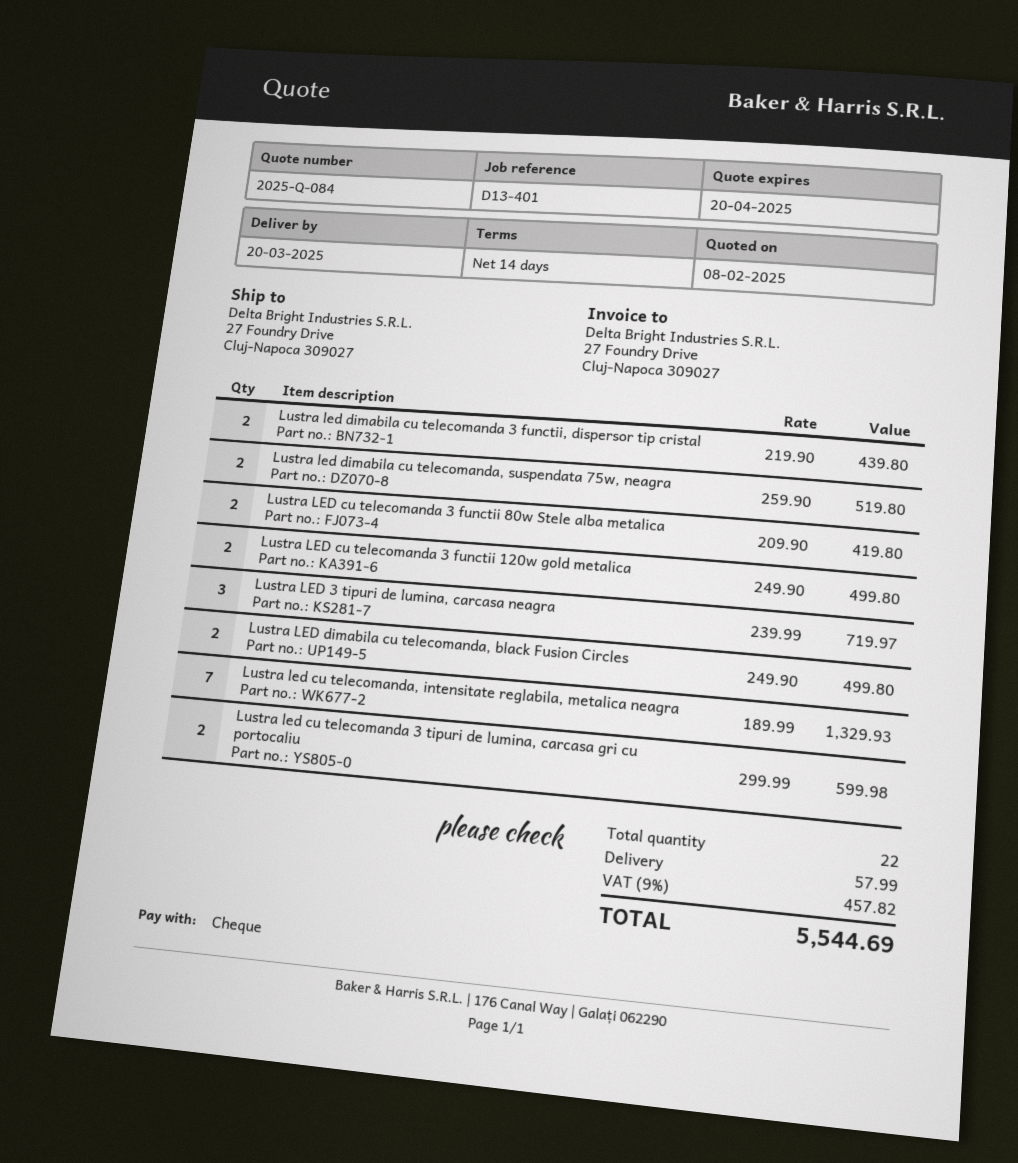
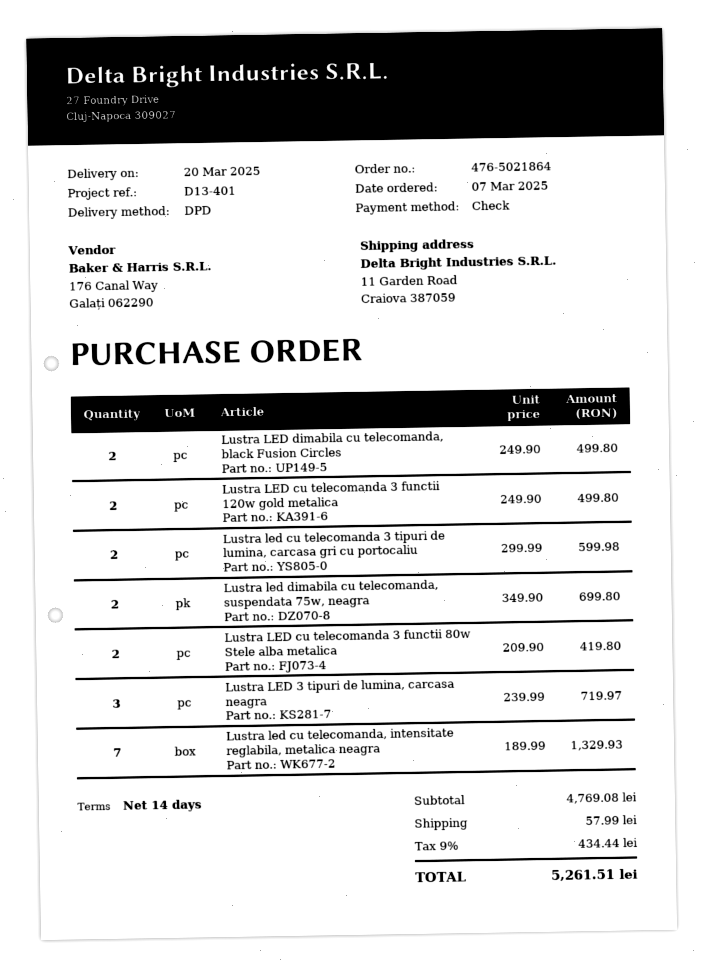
ship to: 27 Foundry Drive, Cluj-Napoca 309027 -> 11 Garden Road, Craiova 387059
Lustra led dimabila cu telecomanda 3 functii, dispersor tip cristal: 2 x 219.90 = 439.80 -> none
Lustra led dimabila cu telecomanda, suspendata 75w, neagra: 2 x 259.90 = 519.80 -> 2 x 349.90 = 699.80
tax: 9% = 457.82 -> 9% = 434.44
total: 5544.69 -> 5261.51

